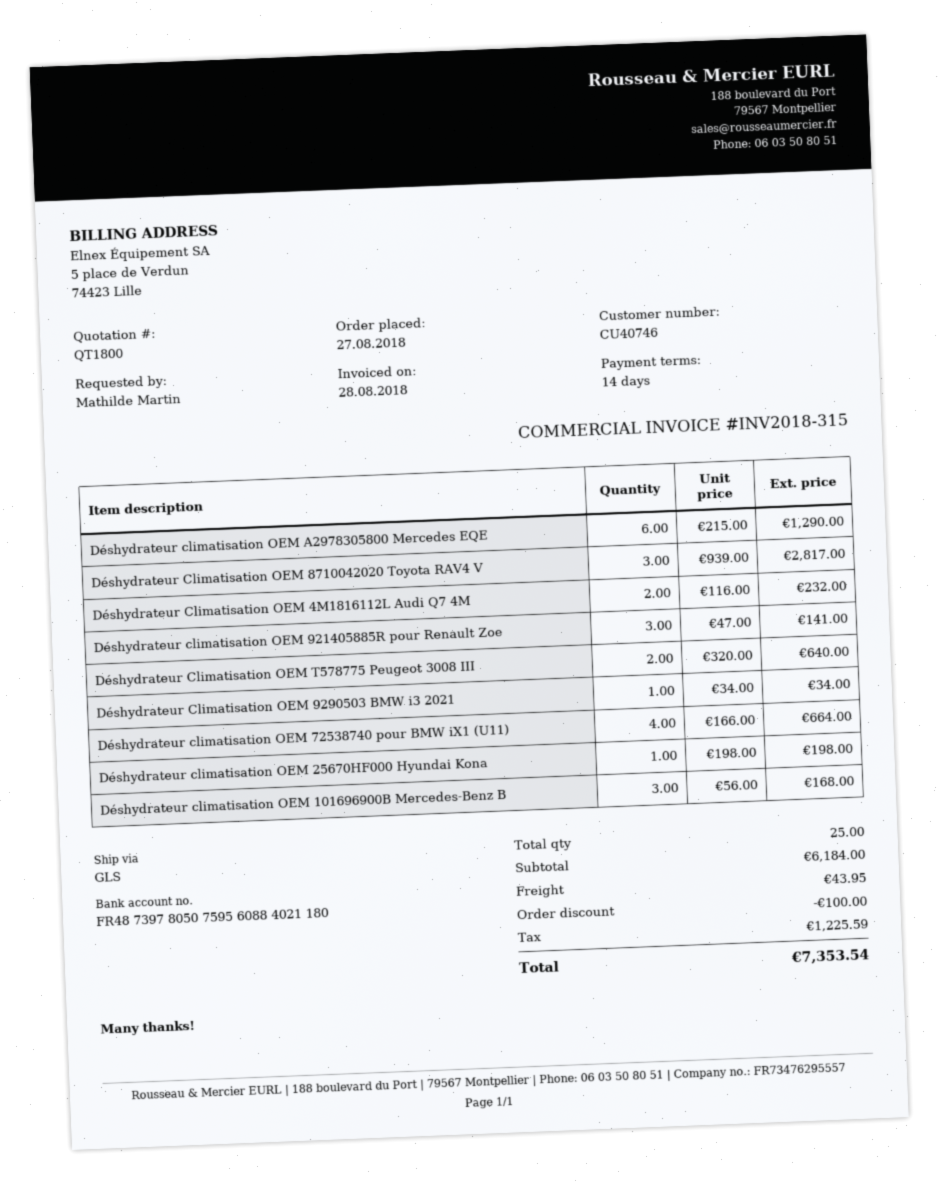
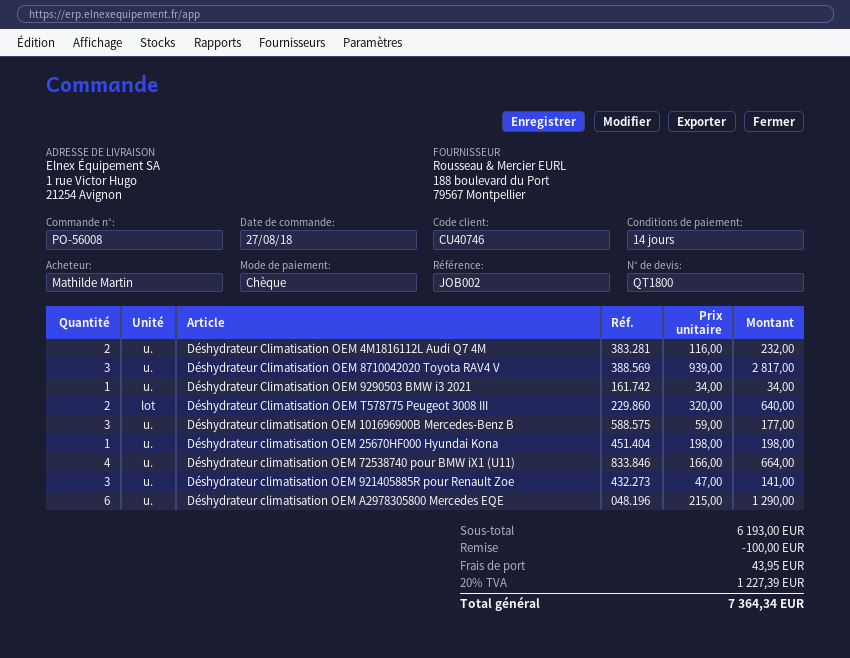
Déshydrateur climatisation OEM 101696900B Mercedes-Benz B: 3 x 56.00 = 168.00 -> 3 x 59.00 = 177.00
subtotal: 6184.00 -> 6193.00
tax: 1225.59 -> 1227.39
total: 7353.54 -> 7364.34

